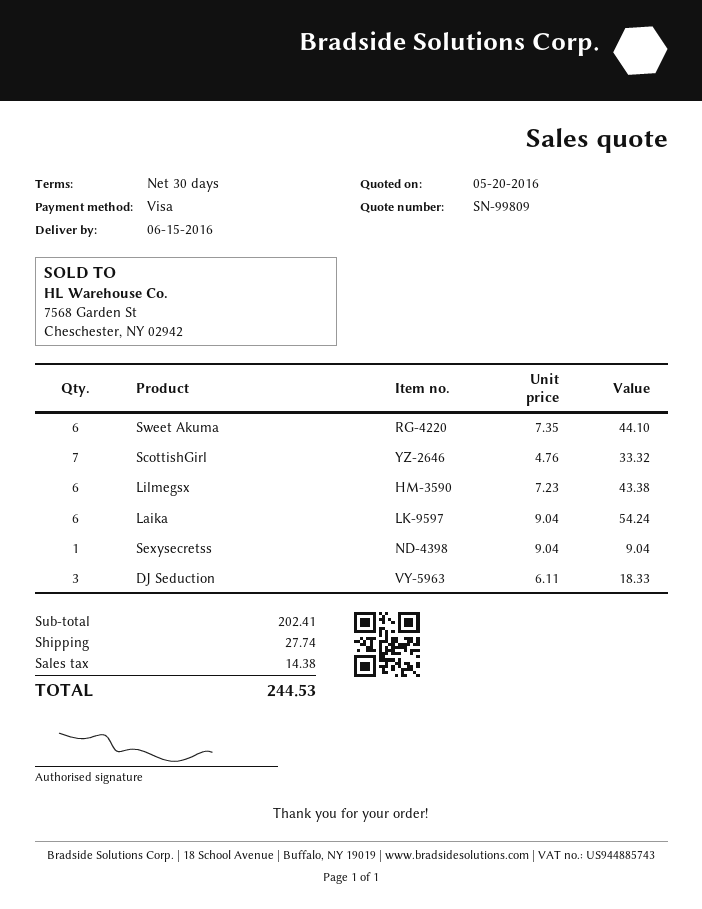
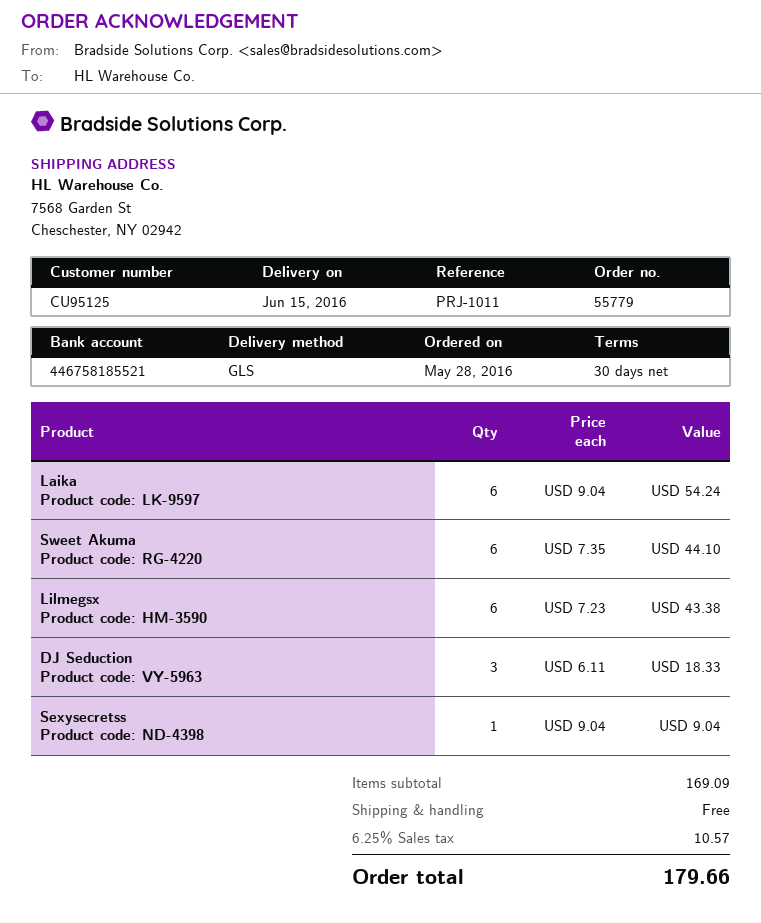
ScottishGirl: 7 x 4.76 = 33.32 -> none
subtotal: 202.41 -> 169.09
shipping: 27.74 -> 0.00
tax: 14.38 -> 10.57
total: 244.53 -> 179.66

